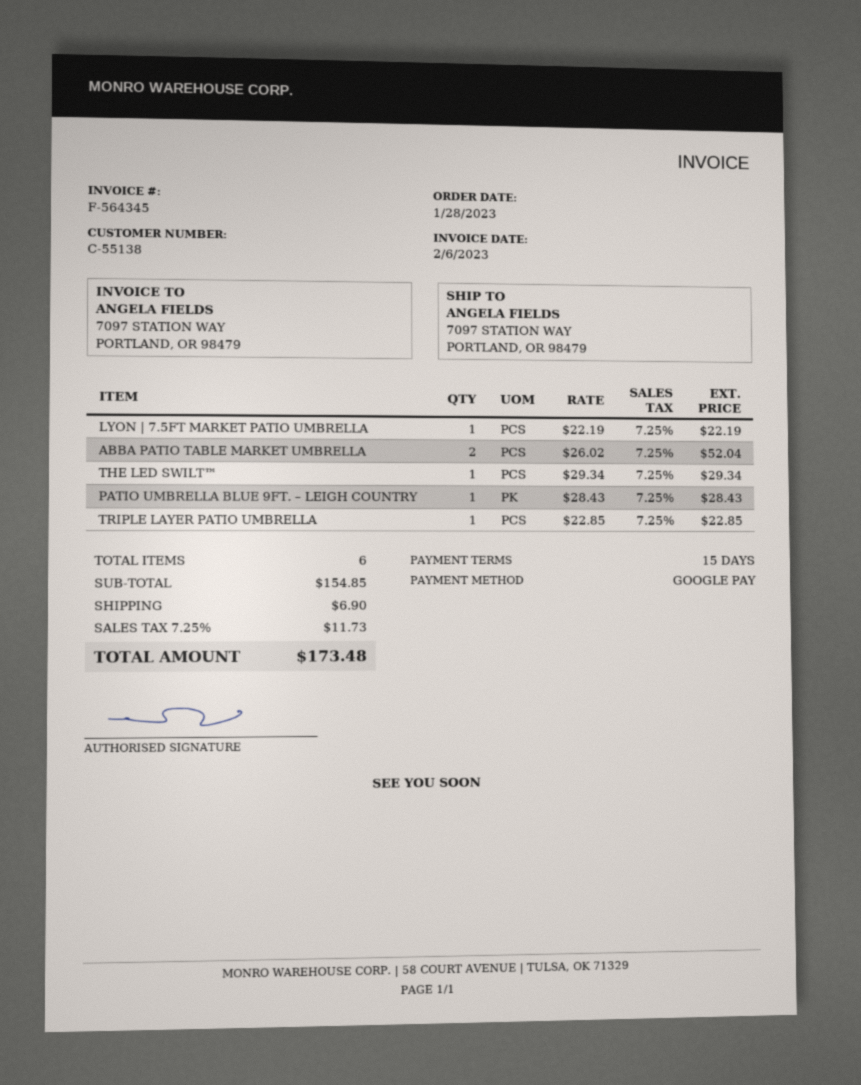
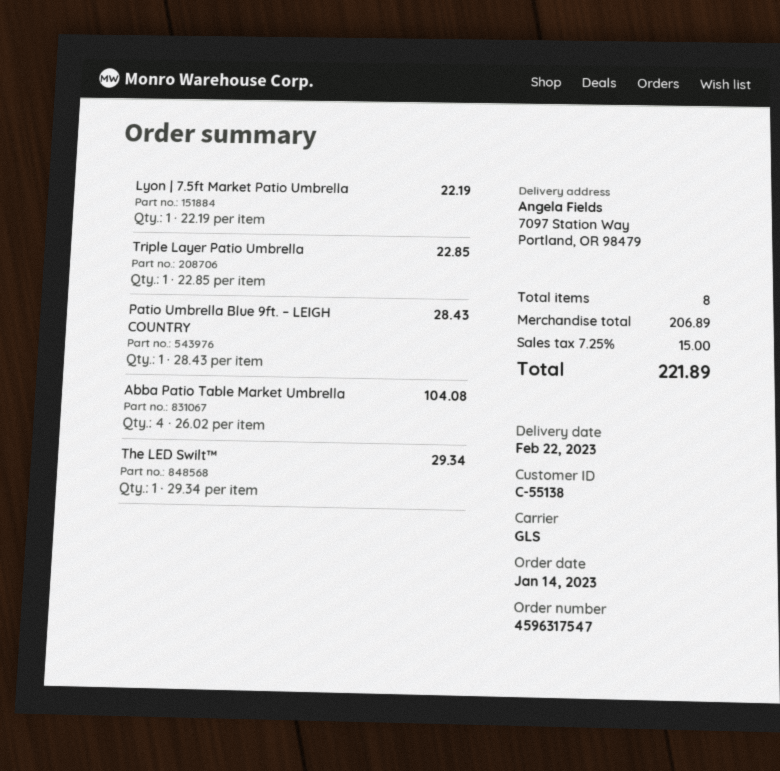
order date: 2023-01-28 -> 2023-01-14
ABBA PATIO TABLE MARKET UMBRELLA: 2 x 26.02 = 52.04 -> 4 x 26.02 = 104.08
total quantity: 6 -> 8
subtotal: 154.85 -> 206.89
shipping: 6.90 -> none
tax: 7.25% = 11.73 -> 7.25% = 15.00
total: 173.48 -> 221.89

